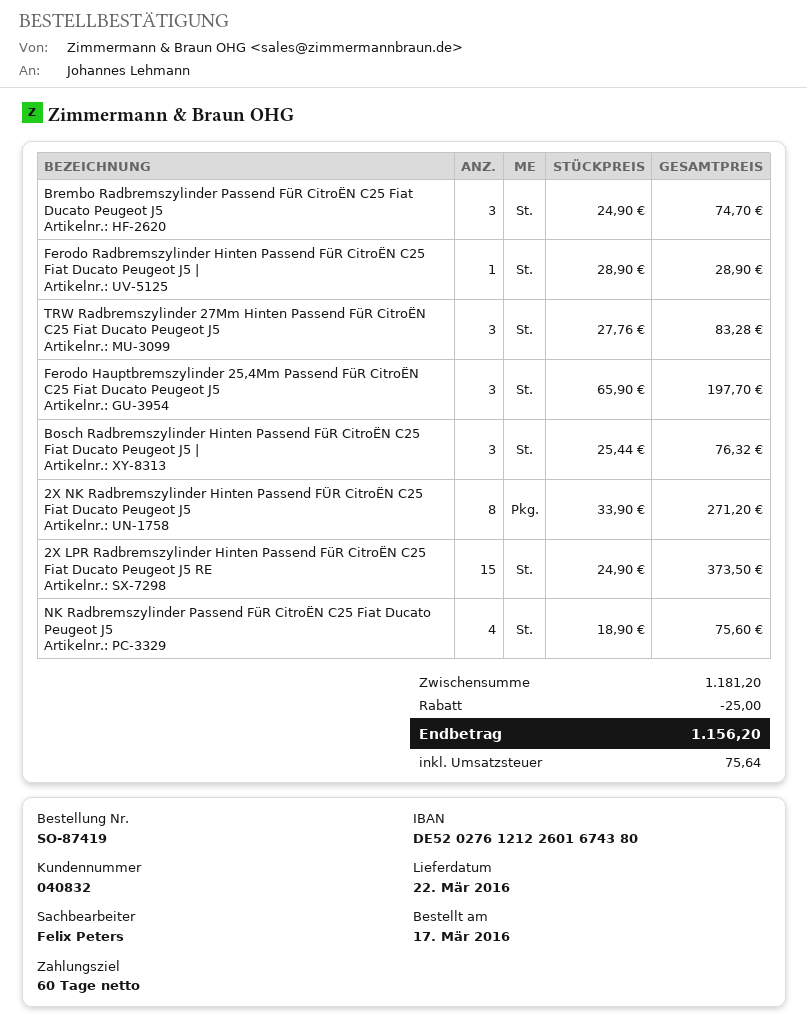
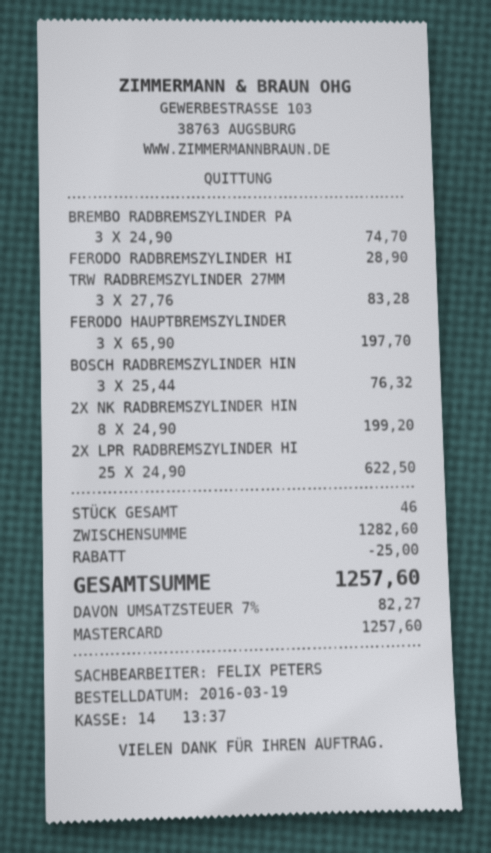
order date: 2016-03-17 -> 2016-03-19
2X NK Radbremszylinder Hinten Passend FÜR CitroËN C25 Fiat Ducato Peugeot J5: 8 x 33.90 = 271.20 -> 8 x 24.90 = 199.20
2X LPR Radbremszylinder Hinten Passend FüR CitroËN C25 Fiat Ducato Peugeot J5 RE: 15 x 24.90 = 373.50 -> 25 x 24.90 = 622.50
NK Radbremszylinder Passend FüR CitroËN C25 Fiat Ducato Peugeot J5: 4 x 18.90 = 75.60 -> none
subtotal: 1181.20 -> 1282.60
tax: 75.64 -> 82.27
total: 1156.20 -> 1257.60

